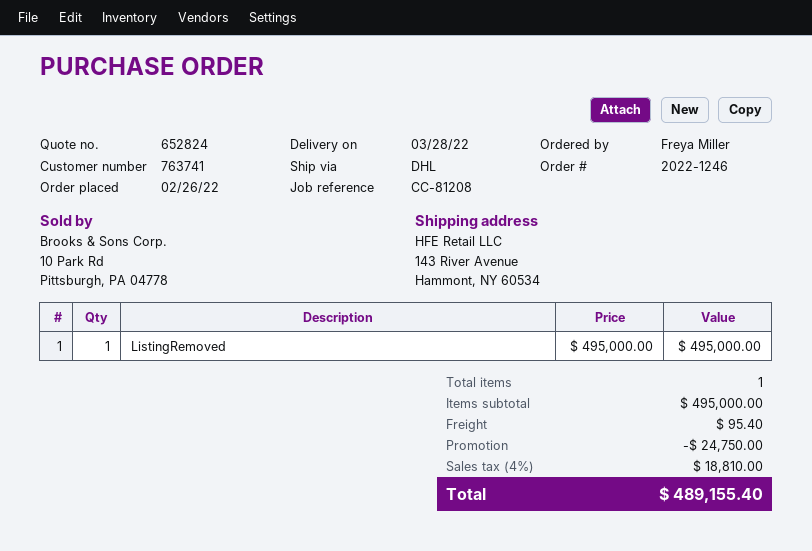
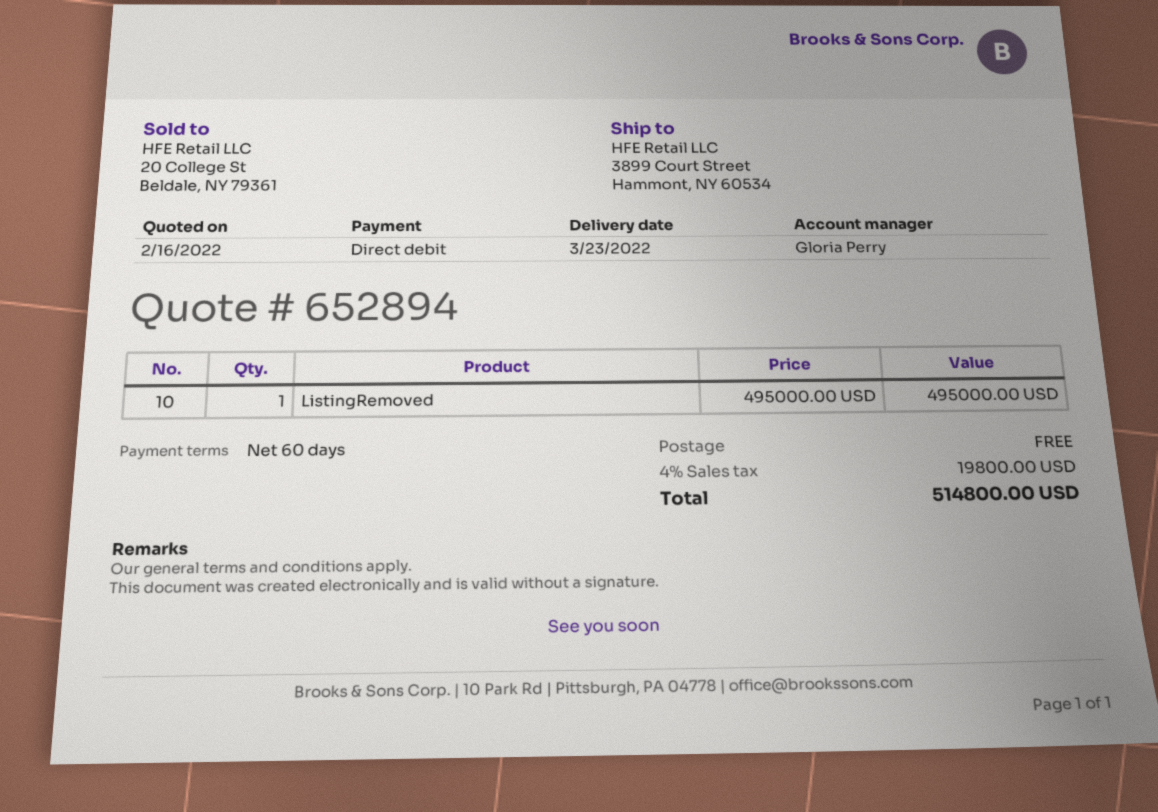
quote number: 652824 -> 652894
delivery date: 2022-03-28 -> 2022-03-23
ship to: 143 River Avenue, Hammont, NY 60534 -> 3899 Court Street, Hammont, NY 60534
discount: 24750.00 -> none
shipping: 95.40 -> 0.00
tax: 4% = 18810.00 -> 4% = 19800.00
total: 489155.40 -> 514800.00

